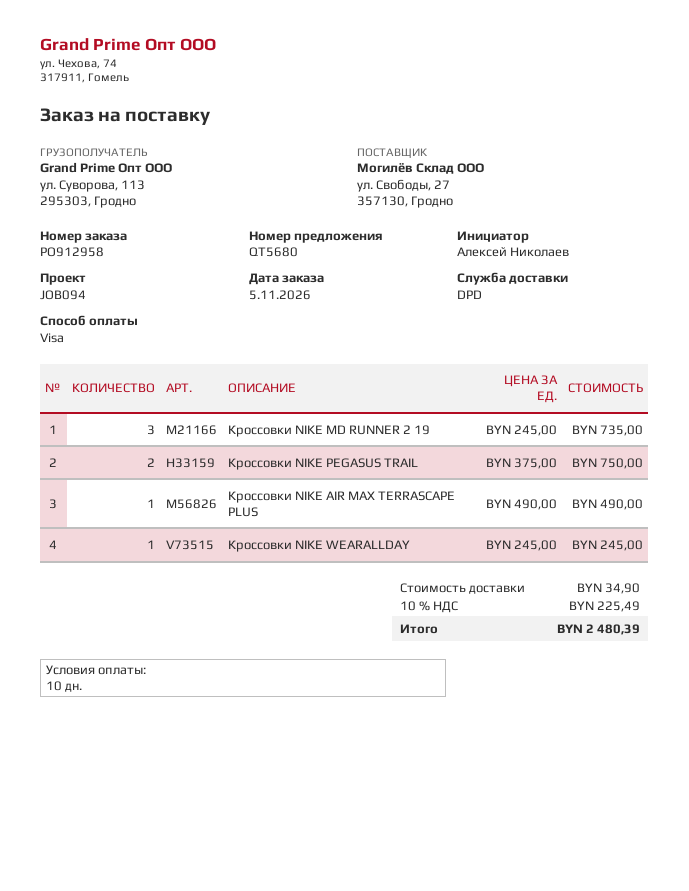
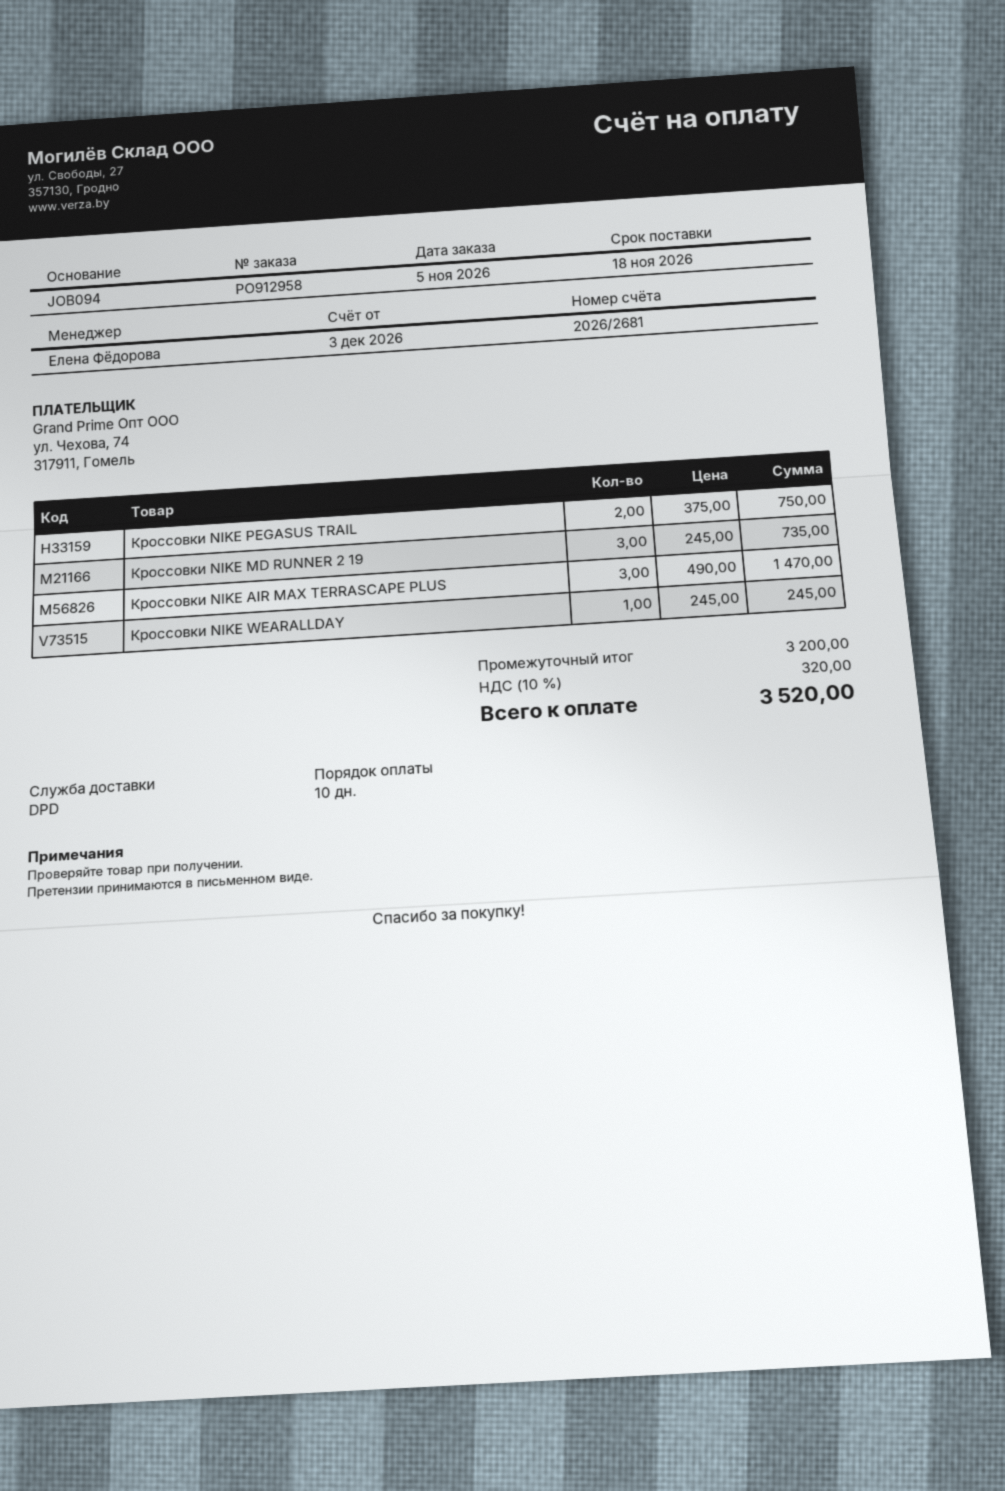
Кроссовки NIKE AIR MAX TERRASCAPE PLUS: 1 x 490.00 = 490.00 -> 3 x 490.00 = 1470.00
shipping: 34.90 -> none
tax: 10% = 225.49 -> 10% = 320.00
total: 2480.39 -> 3520.00

